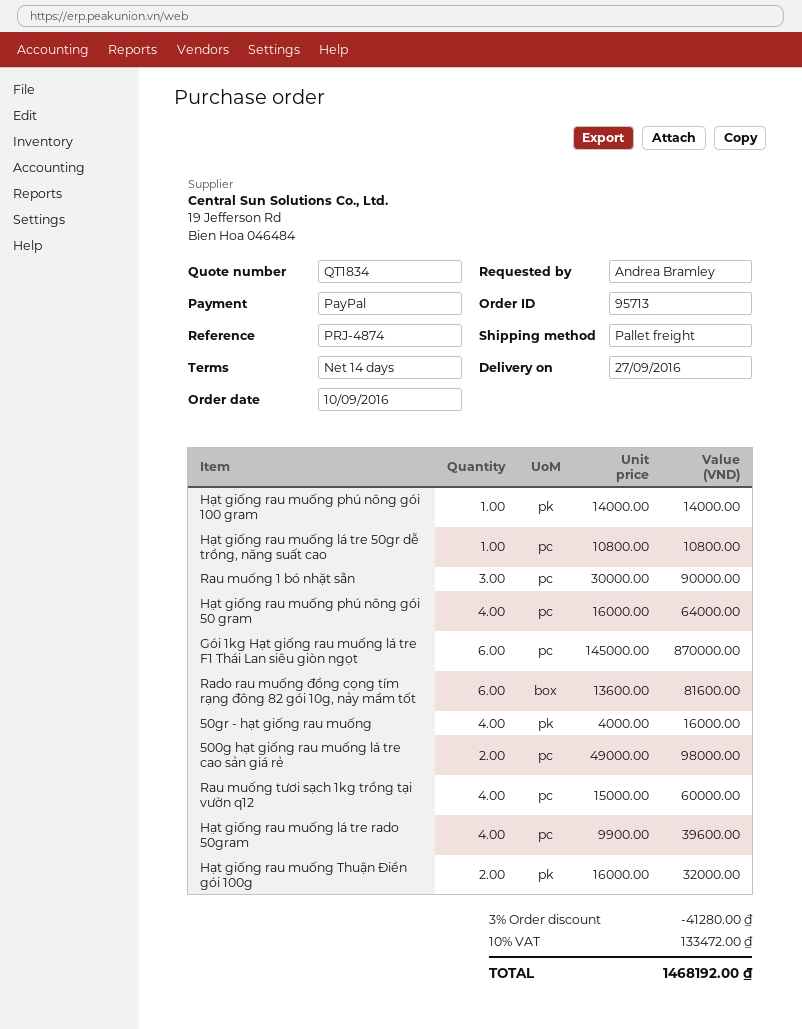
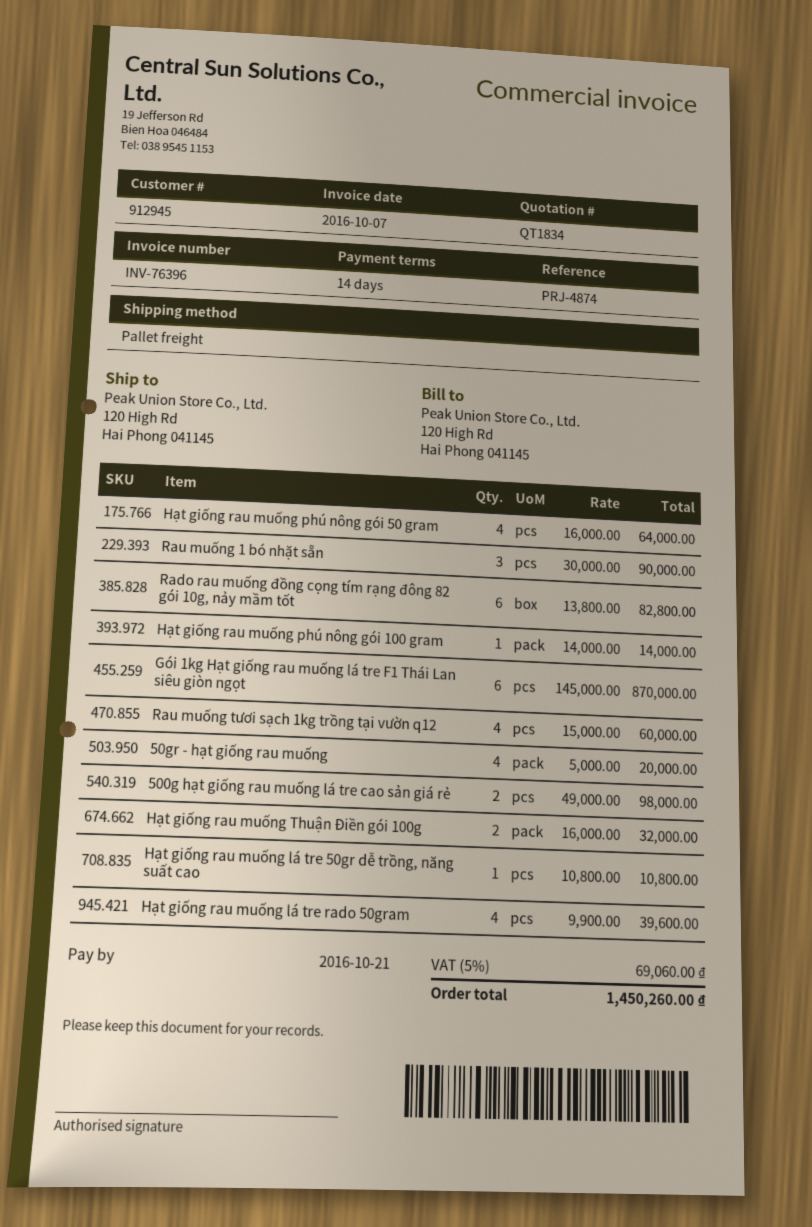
Rado rau muống đồng cọng tím rạng đông 82 gói 10g, nảy mầm tốt: 6 x 13600.00 = 81600.00 -> 6 x 13800.00 = 82800.00
50gr - hạt giống rau muống: 4 x 4000.00 = 16000.00 -> 4 x 5000.00 = 20000.00
discount: 3% = 41280.00 -> none
tax: 10% = 133472.00 -> 5% = 69060.00
total: 1468192.00 -> 1450260.00

